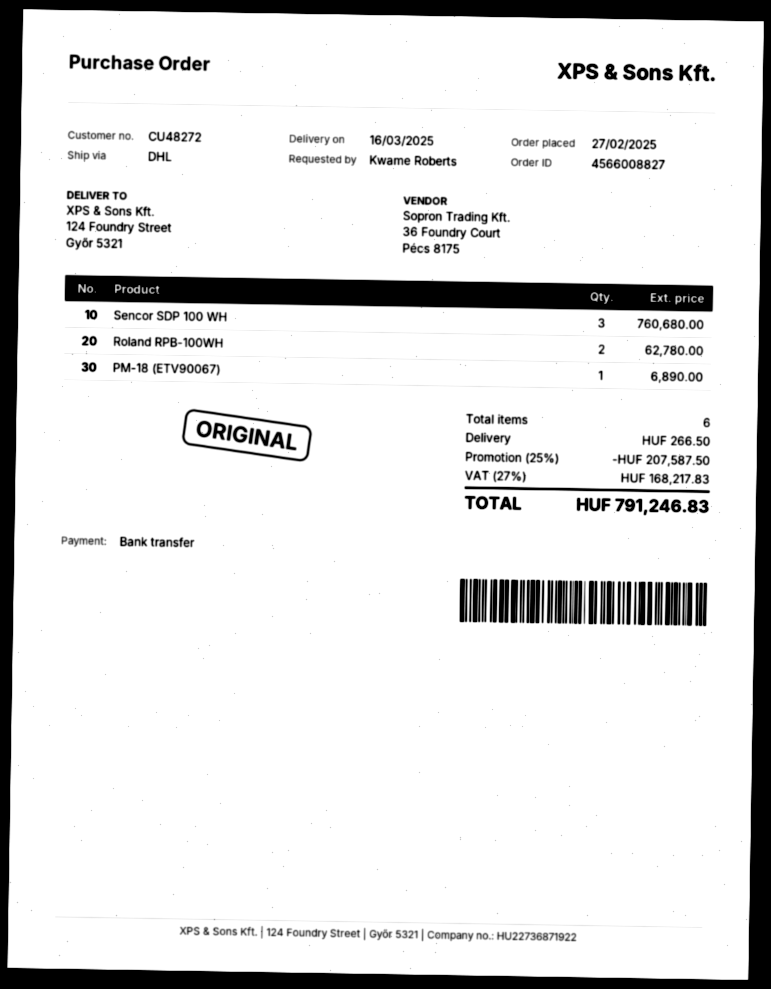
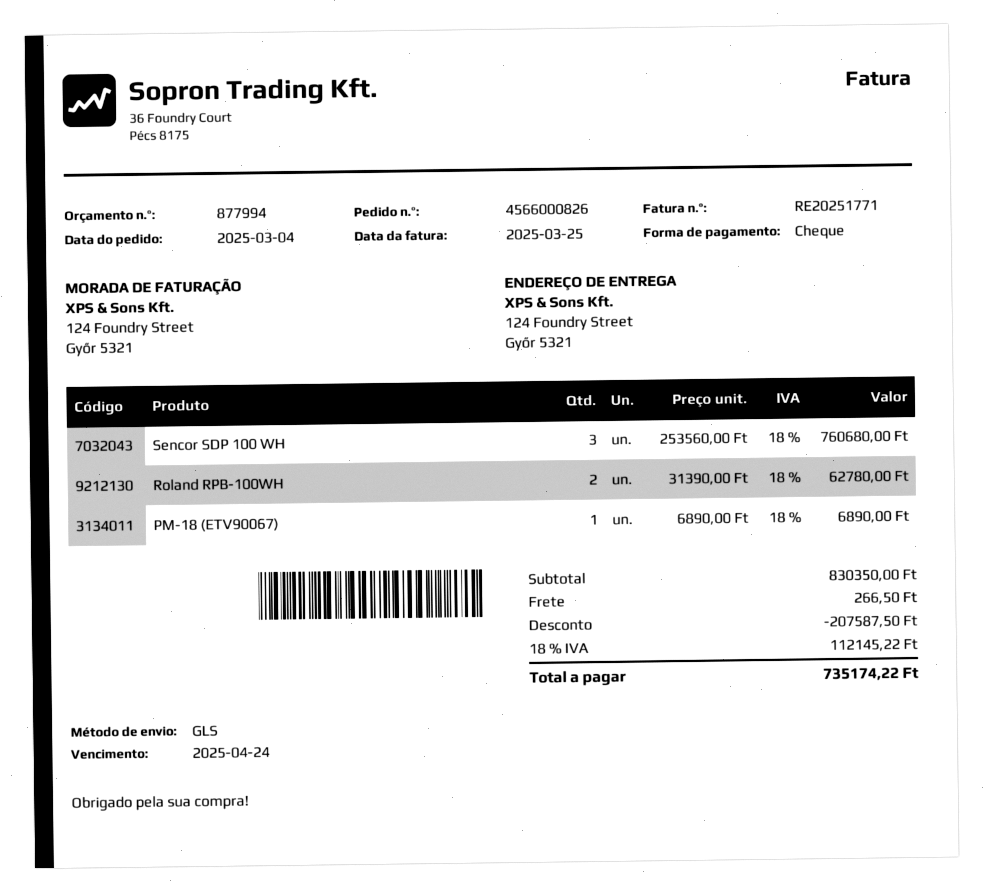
order number: 4566008827 -> 4566000826
order date: 2025-02-27 -> 2025-03-04
payment method: bank transfer -> cheque
shipping method: DHL -> GLS
tax: 27% = 168217.83 -> 18% = 112145.22
total: 791246.83 -> 735174.22

